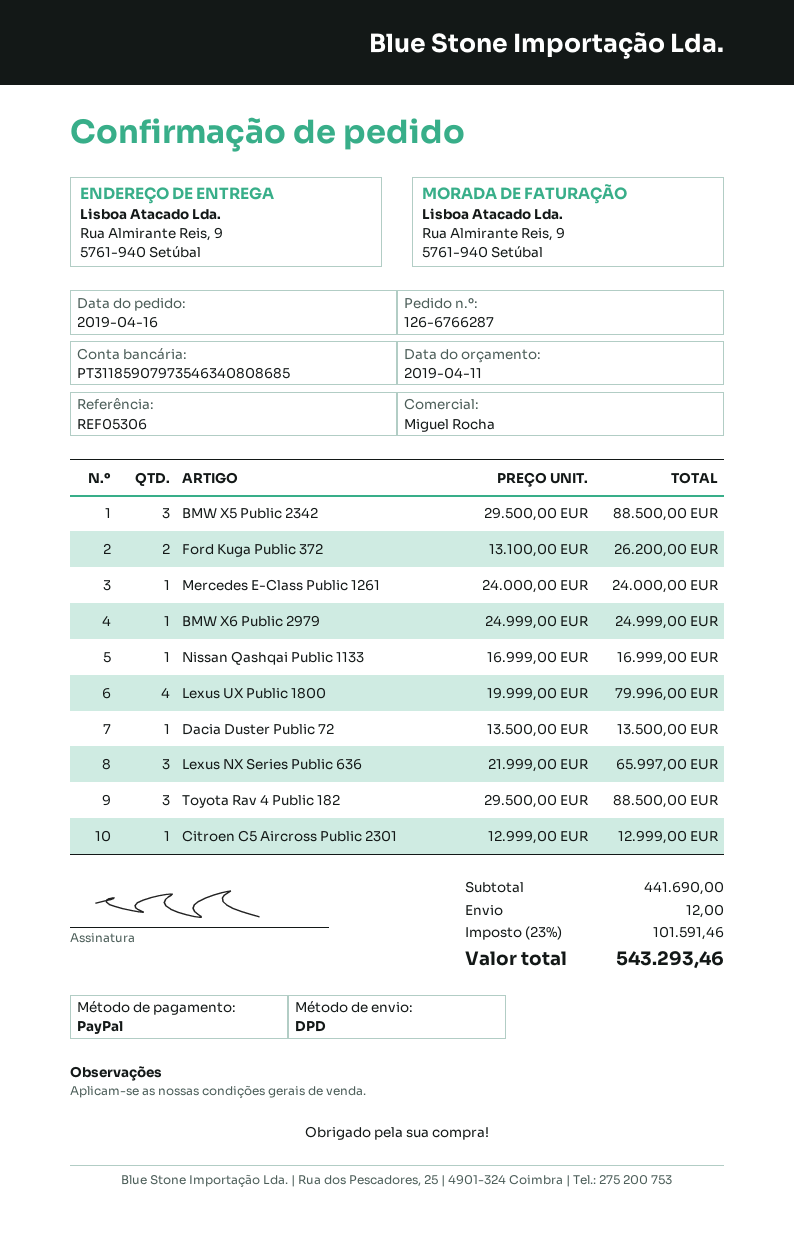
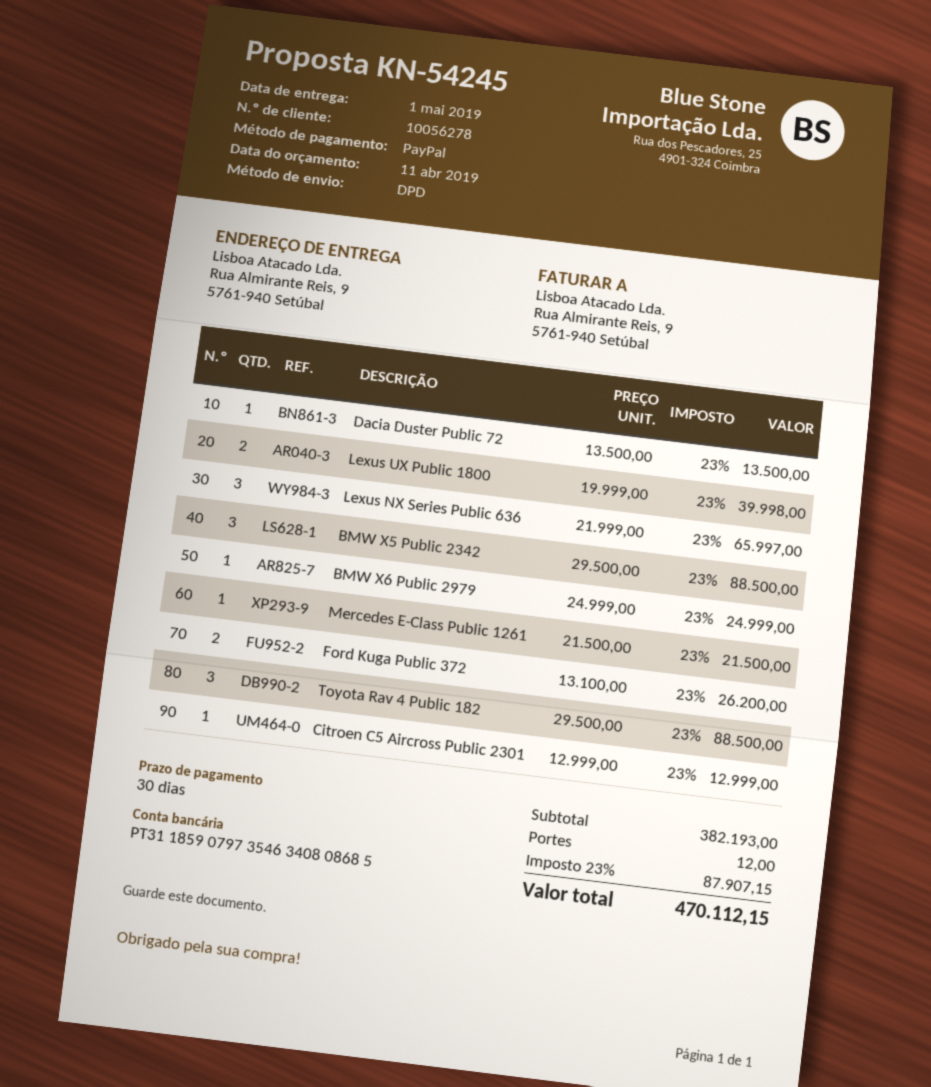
Mercedes E-Class Public 1261: 1 x 24000.00 = 24000.00 -> 1 x 21500.00 = 21500.00
Nissan Qashqai Public 1133: 1 x 16999.00 = 16999.00 -> none
Lexus UX Public 1800: 4 x 19999.00 = 79996.00 -> 2 x 19999.00 = 39998.00
subtotal: 441690.00 -> 382193.00
tax: 23% = 101591.46 -> 23% = 87907.15
total: 543293.46 -> 470112.15

